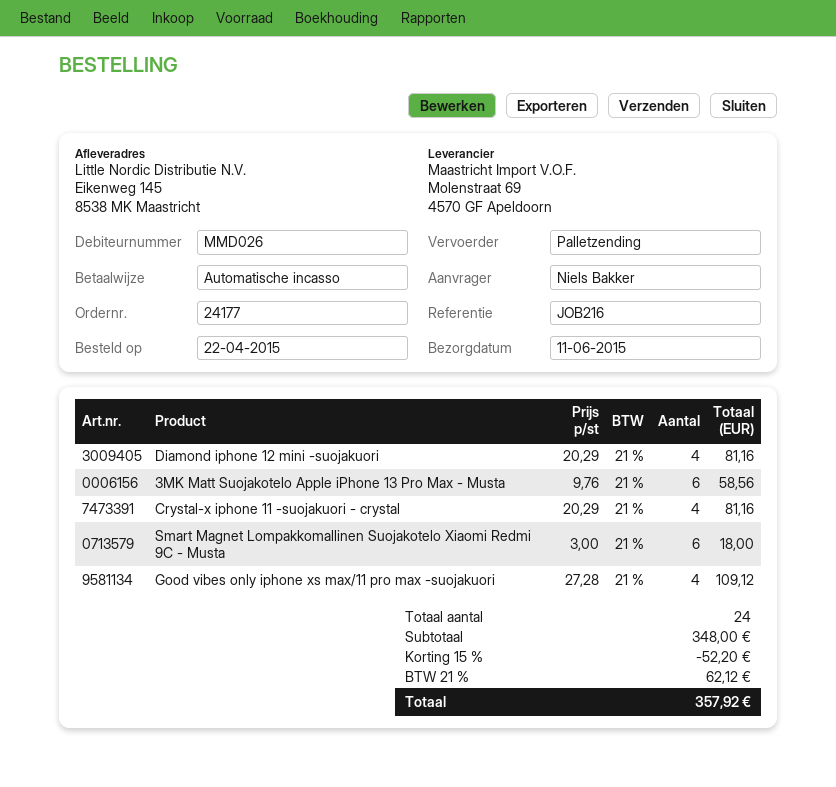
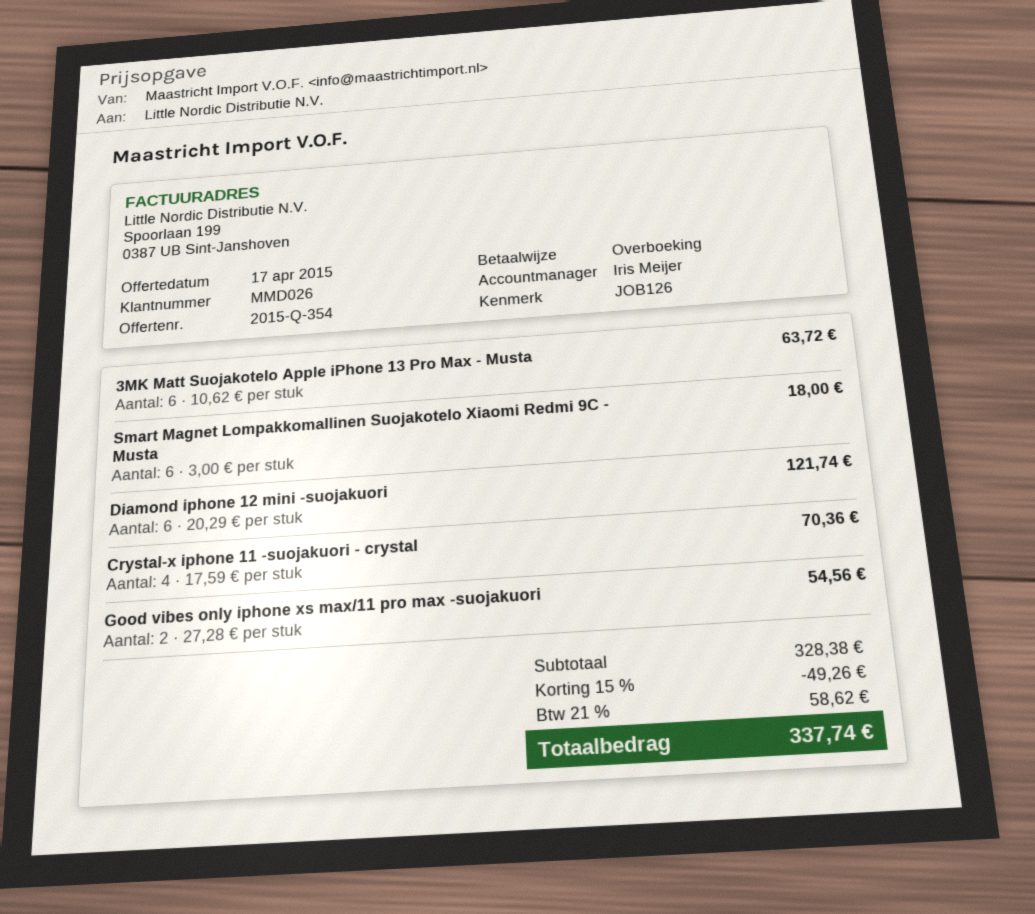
reference: JOB216 -> JOB126
payment method: direct debit -> bank transfer
Diamond iphone 12 mini -suojakuori: 4 x 20.29 = 81.16 -> 6 x 20.29 = 121.74
3MK Matt Suojakotelo Apple iPhone 13 Pro Max - Musta: 6 x 9.76 = 58.56 -> 6 x 10.62 = 63.72
Crystal-x iphone 11 -suojakuori - crystal: 4 x 20.29 = 81.16 -> 4 x 17.59 = 70.36
Good vibes only iphone xs max/11 pro max -suojakuori: 4 x 27.28 = 109.12 -> 2 x 27.28 = 54.56
subtotal: 348.00 -> 328.38
discount: 15% = 52.20 -> 15% = 49.26
tax: 21% = 62.12 -> 21% = 58.62
total: 357.92 -> 337.74

